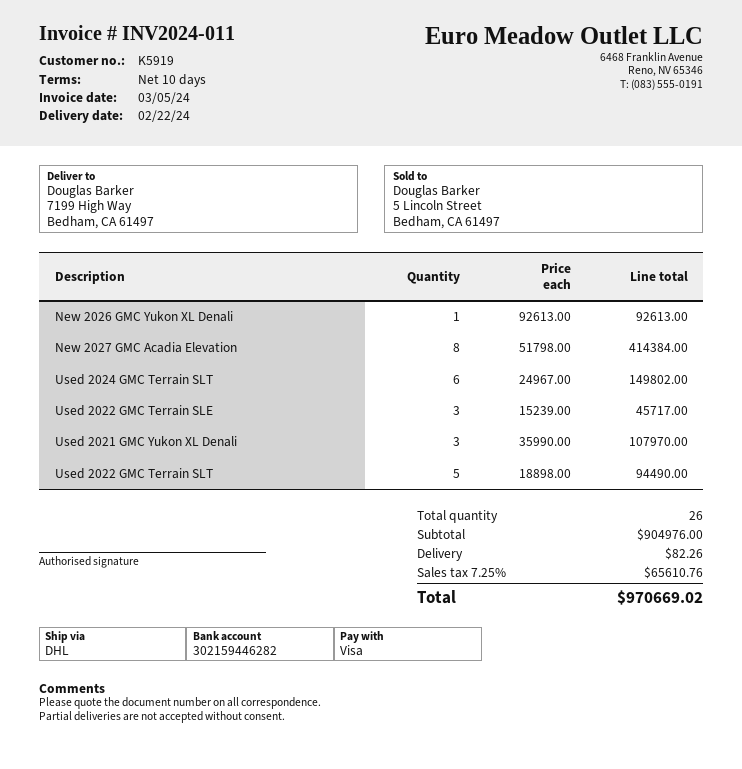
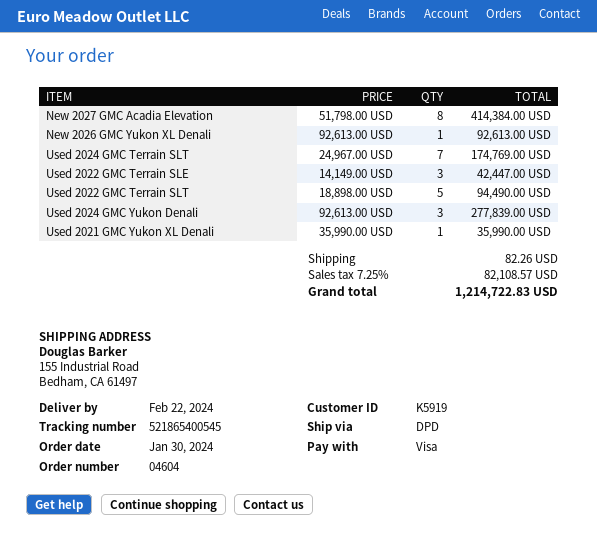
shipping method: DHL -> DPD
ship to: 7199 High Way, Bedham, CA 61497 -> 155 Industrial Road, Bedham, CA 61497
Used 2024 GMC Terrain SLT: 6 x 24967.00 = 149802.00 -> 7 x 24967.00 = 174769.00
Used 2022 GMC Terrain SLE: 3 x 15239.00 = 45717.00 -> 3 x 14149.00 = 42447.00
Used 2021 GMC Yukon XL Denali: 3 x 35990.00 = 107970.00 -> 1 x 35990.00 = 35990.00
Used 2024 GMC Yukon Denali: none -> 3 x 92613.00 = 277839.00
tax: 7.25% = 65610.76 -> 7.25% = 82108.57
total: 970669.02 -> 1214722.83

